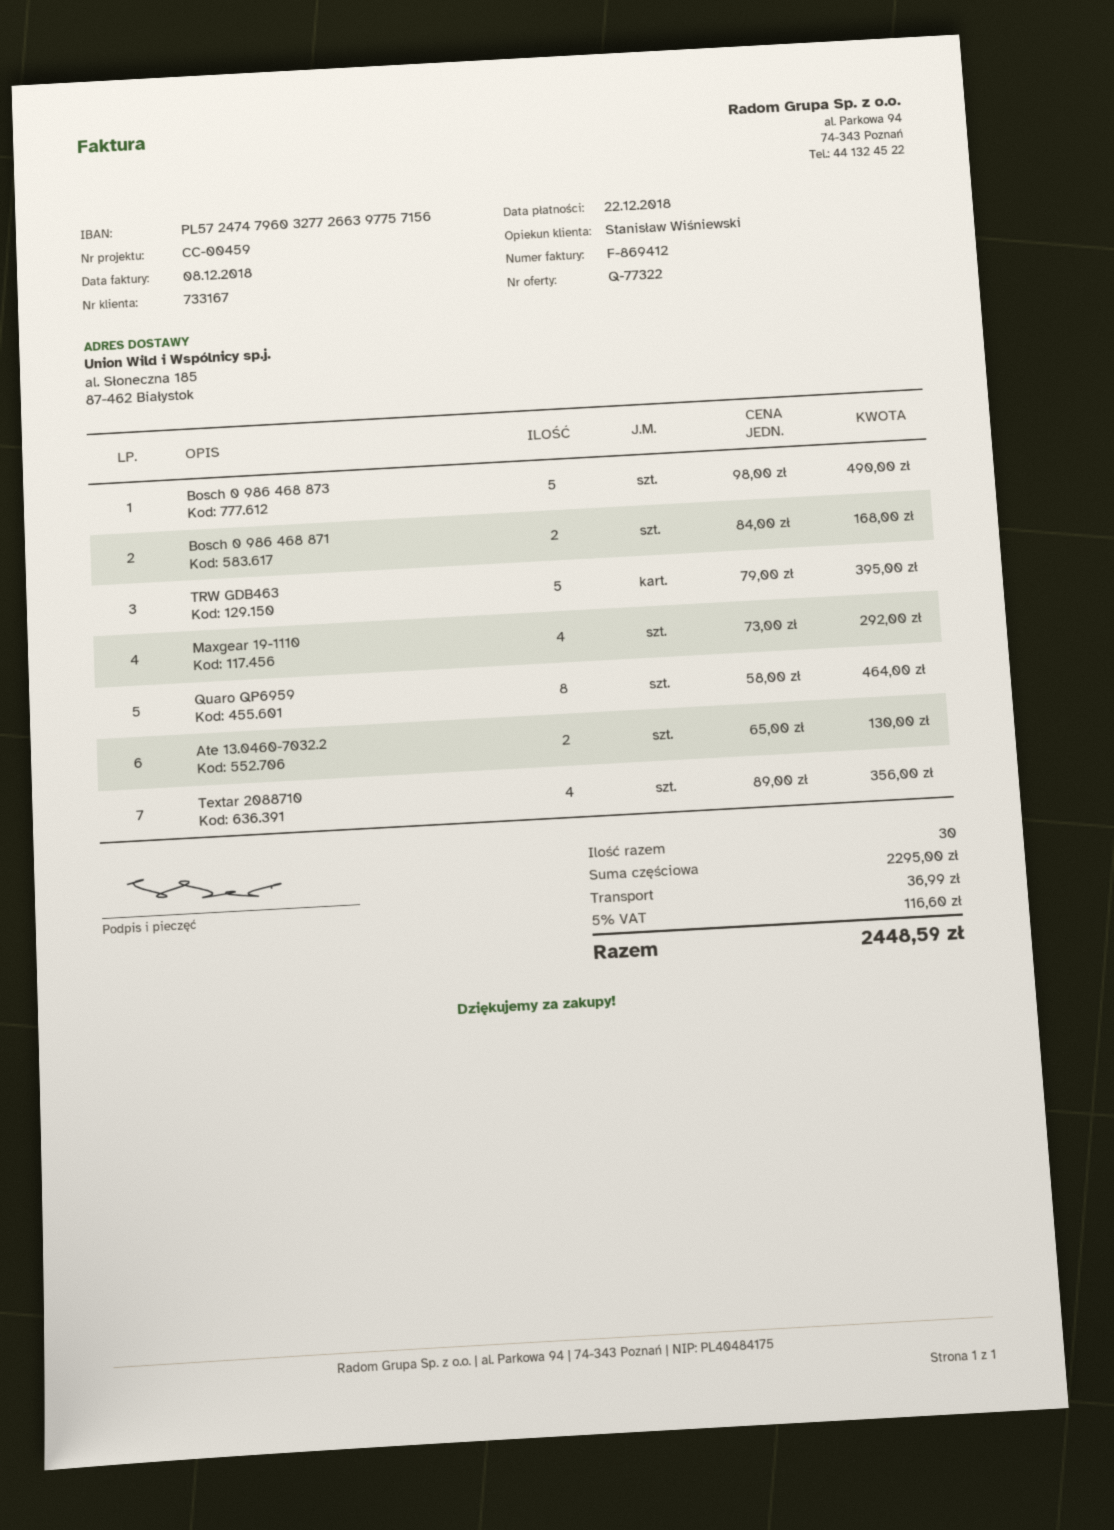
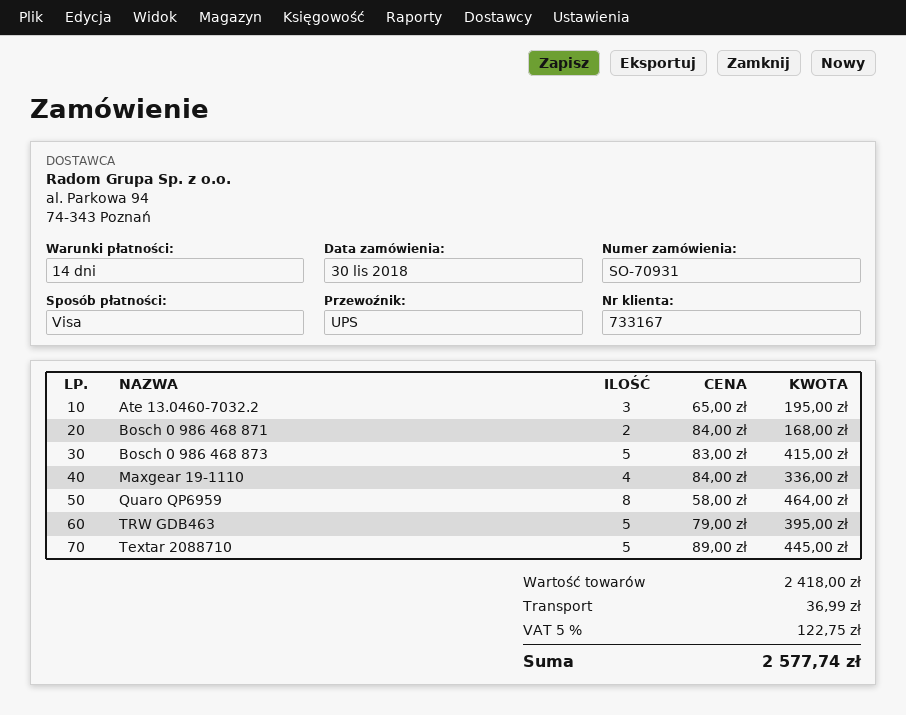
Bosch 0 986 468 873: 5 x 98.00 = 490.00 -> 5 x 83.00 = 415.00
Maxgear 19-1110: 4 x 73.00 = 292.00 -> 4 x 84.00 = 336.00
Ate 13.0460-7032.2: 2 x 65.00 = 130.00 -> 3 x 65.00 = 195.00
Textar 2088710: 4 x 89.00 = 356.00 -> 5 x 89.00 = 445.00
subtotal: 2295.00 -> 2418.00
tax: 5% = 116.60 -> 5% = 122.75
total: 2448.59 -> 2577.74

